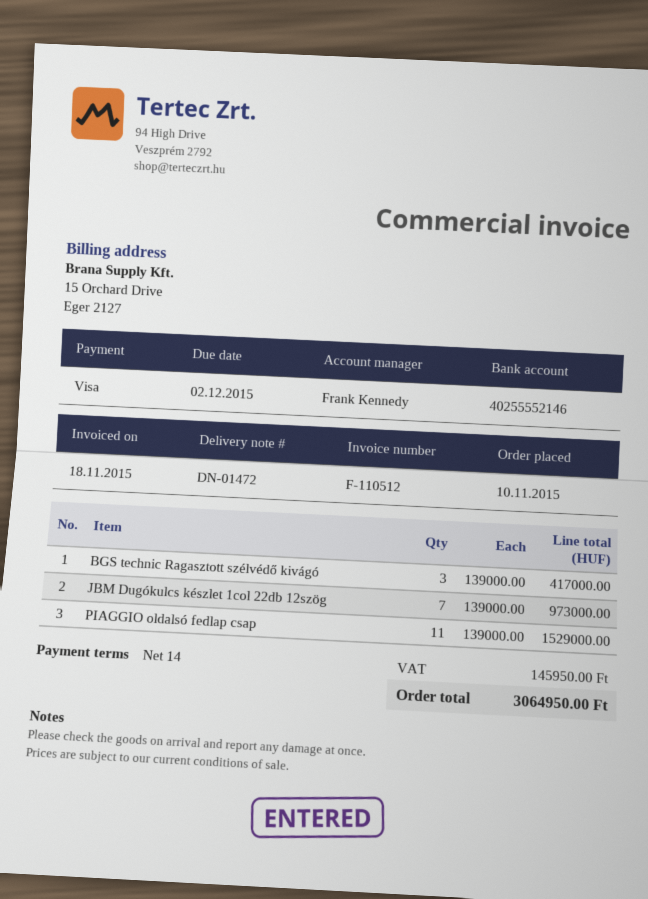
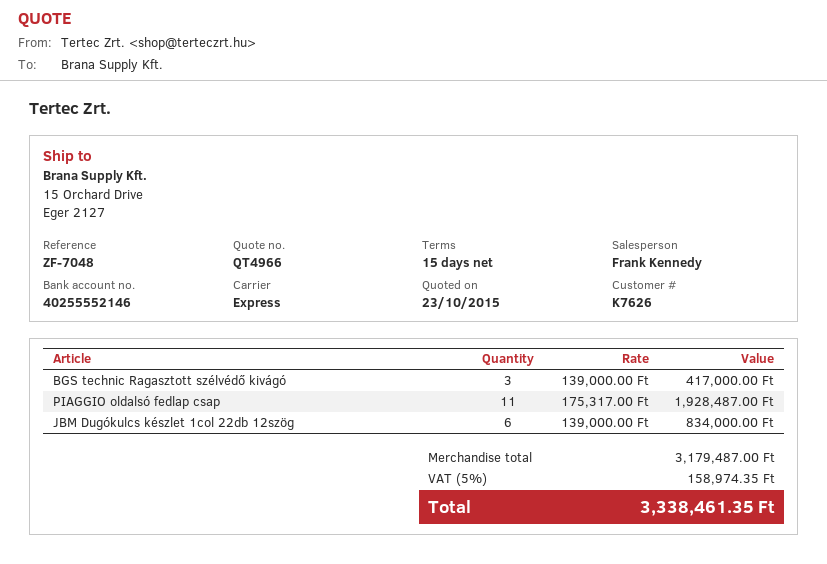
payment terms: 14 days -> 15 days
JBM Dugókulcs készlet 1col 22db 12szög: 7 x 139000.00 = 973000.00 -> 6 x 139000.00 = 834000.00
PIAGGIO oldalsó fedlap csap: 11 x 139000.00 = 1529000.00 -> 11 x 175317.00 = 1928487.00
tax: 145950.00 -> 158974.35
total: 3064950.00 -> 3338461.35

